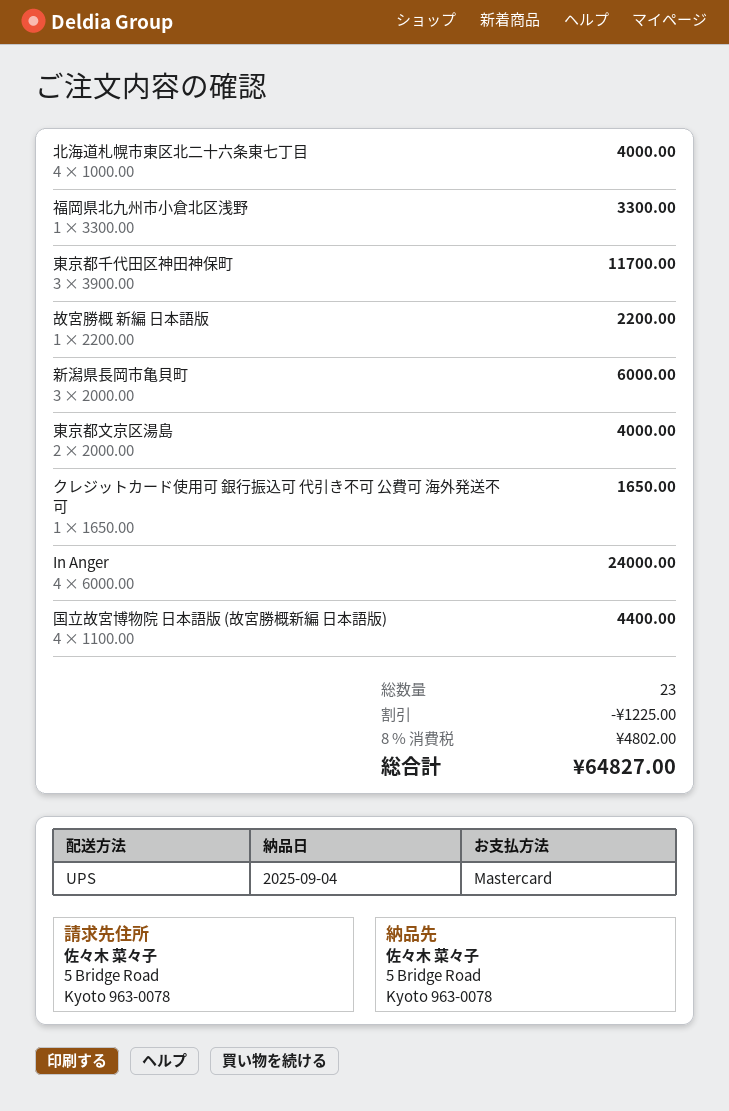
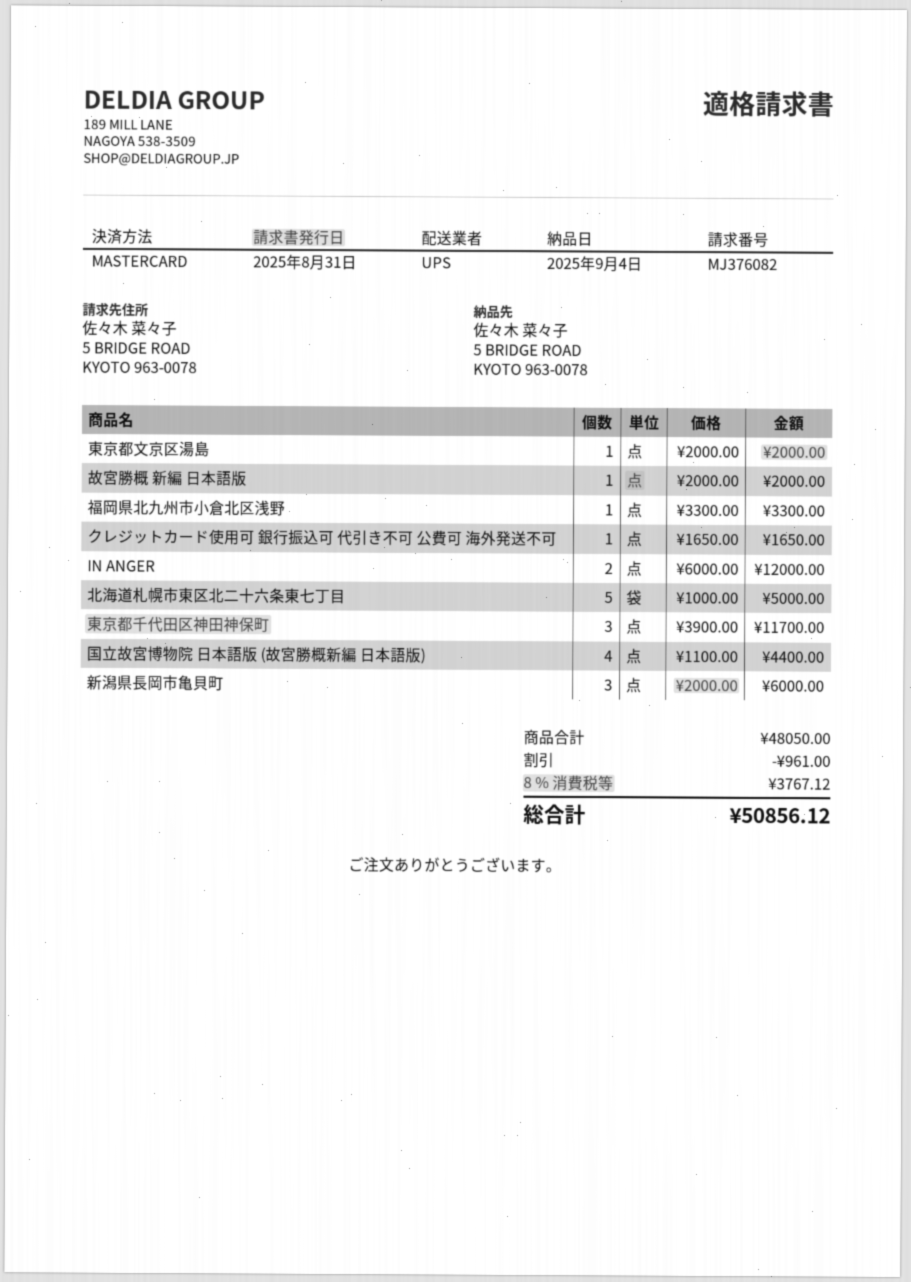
北海道札幌市東区北二十六条東七丁目: 4 x 1000.00 = 4000.00 -> 5 x 1000.00 = 5000.00
故宮勝概 新編 日本語版: 1 x 2200.00 = 2200.00 -> 1 x 2000.00 = 2000.00
東京都文京区湯島: 2 x 2000.00 = 4000.00 -> 1 x 2000.00 = 2000.00
In Anger: 4 x 6000.00 = 24000.00 -> 2 x 6000.00 = 12000.00
discount: 1225.00 -> 961.00
tax: 8% = 4802.00 -> 8% = 3767.12
total: 64827.00 -> 50856.12

